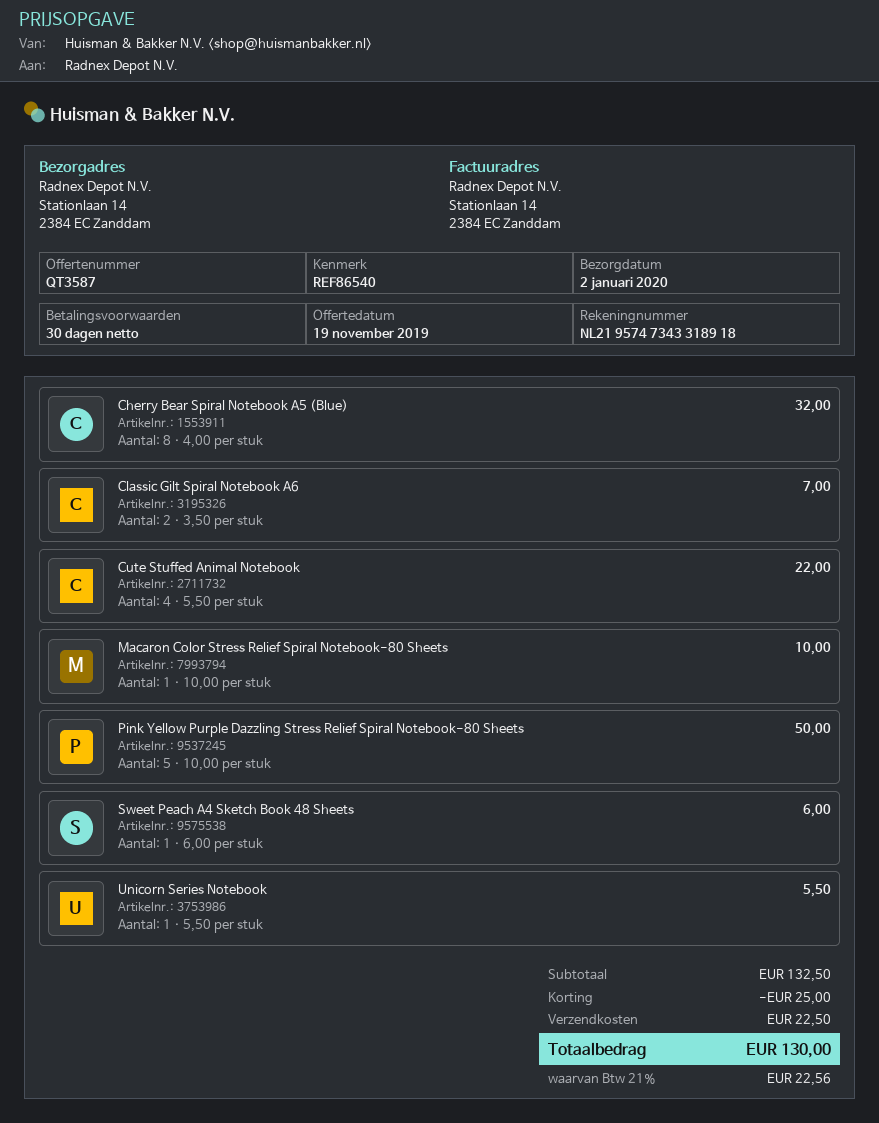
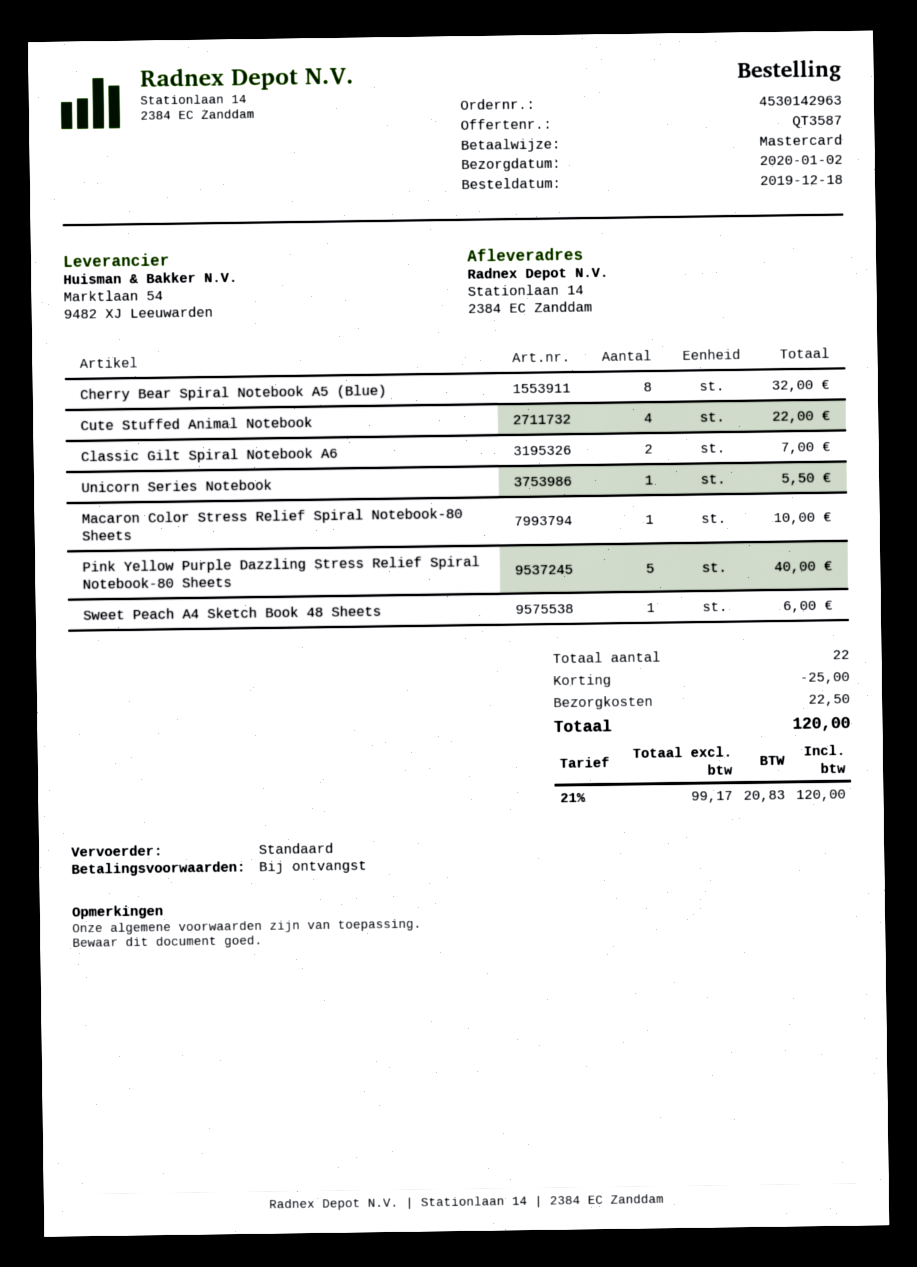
payment terms: 30 days -> on receipt
Pink Yellow Purple Dazzling Stress Relief Spiral Notebook-80 Sheets: 5 for 50.00 -> 5 for 40.00
tax: 21% = 22.56 -> 21% = 20.83
total: 130.00 -> 120.00

